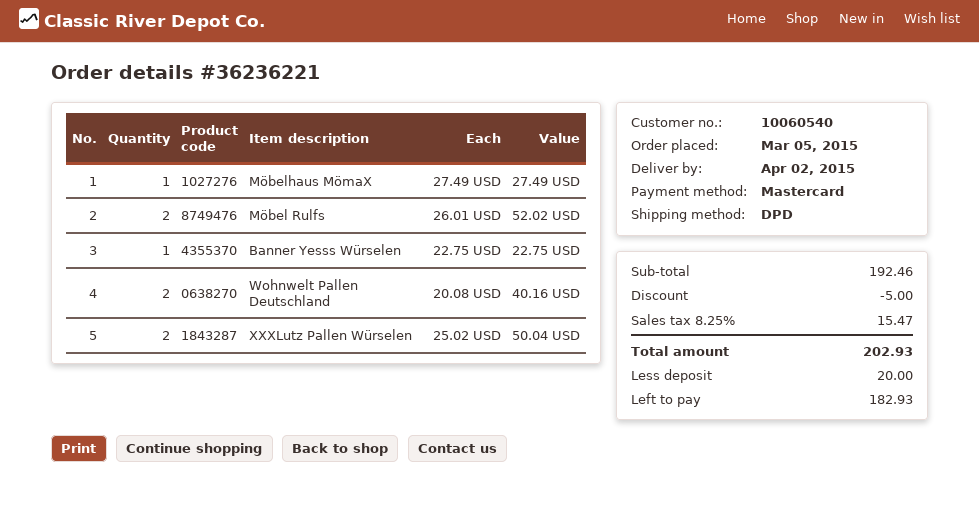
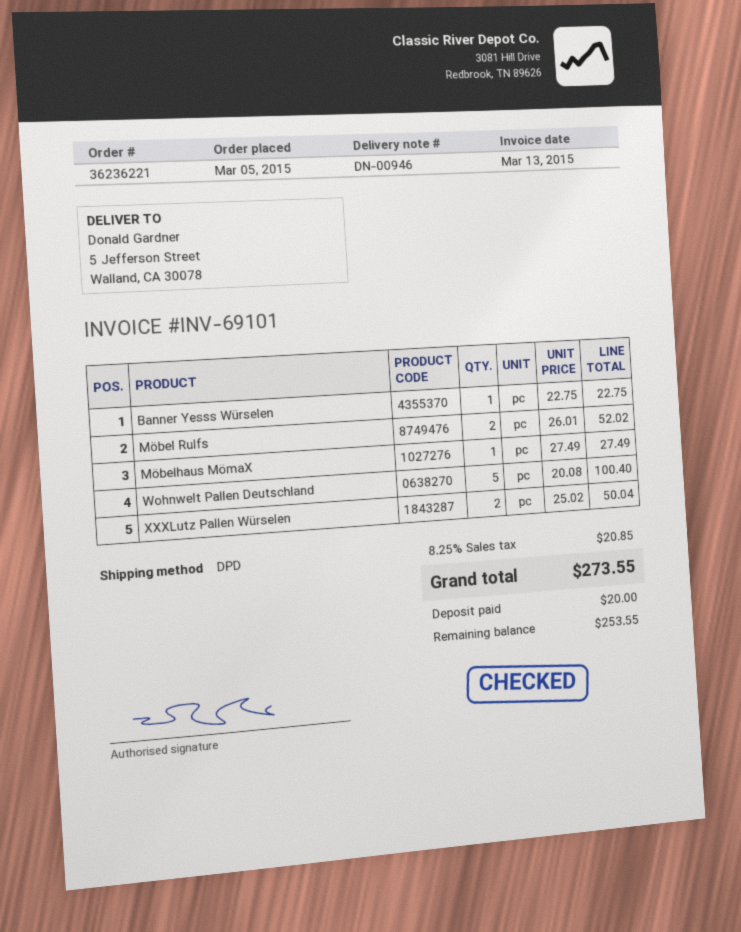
Wohnwelt Pallen Deutschland: 2 x 20.08 = 40.16 -> 5 x 20.08 = 100.40
discount: 5.00 -> none
tax: 8.25% = 15.47 -> 8.25% = 20.85
total: 202.93 -> 273.55
balance: 182.93 -> 253.55

